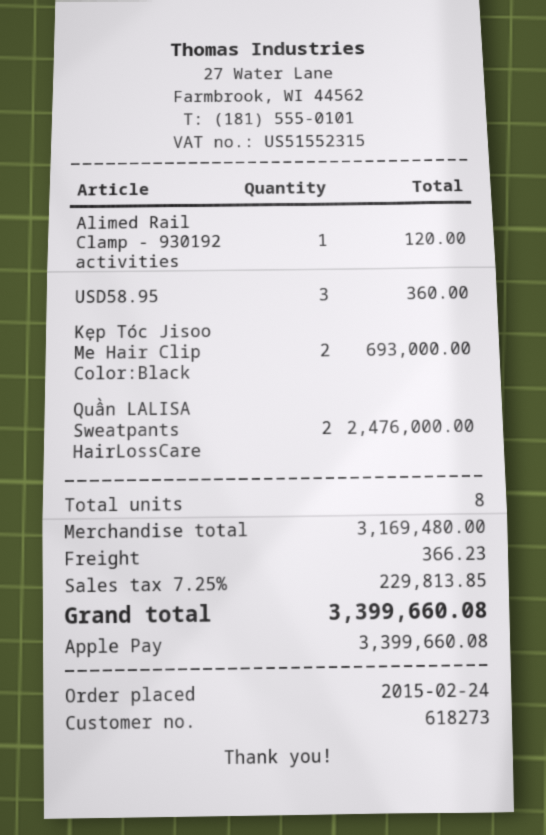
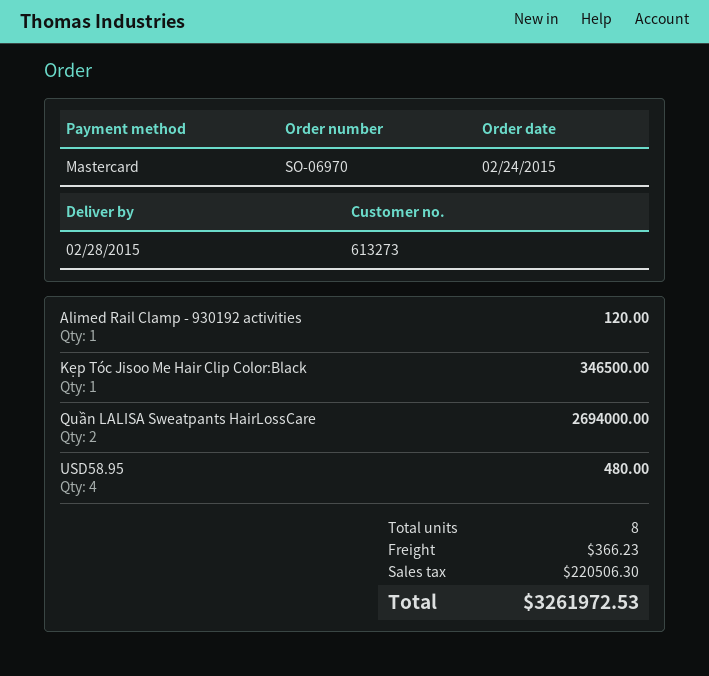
customer number: 618273 -> 613273
payment method: Apple Pay -> Mastercard
USD58.95: 3 for 360.00 -> 4 for 480.00
Kẹp Tóc Jisoo Me Hair Clip Color:Black: 2 for 693000.00 -> 1 for 346500.00
Quần LALISA Sweatpants HairLossCare: 2 for 2476000.00 -> 2 for 2694000.00
tax: 229813.85 -> 220506.30
total: 3399660.08 -> 3261972.53

